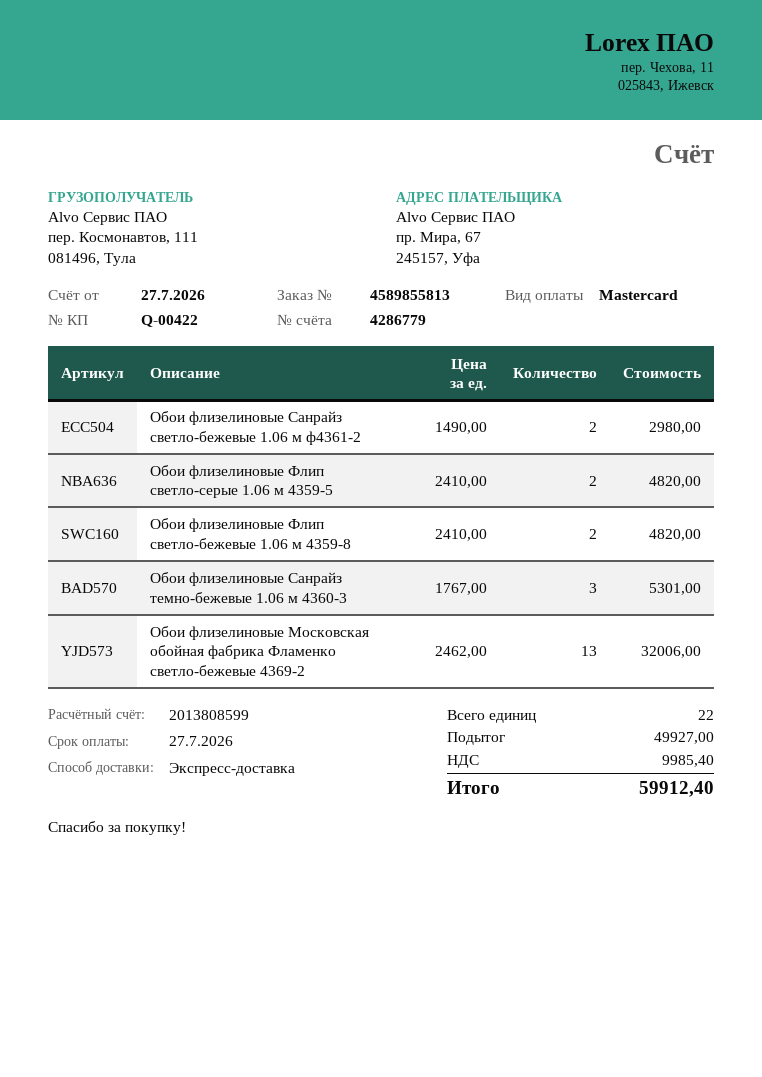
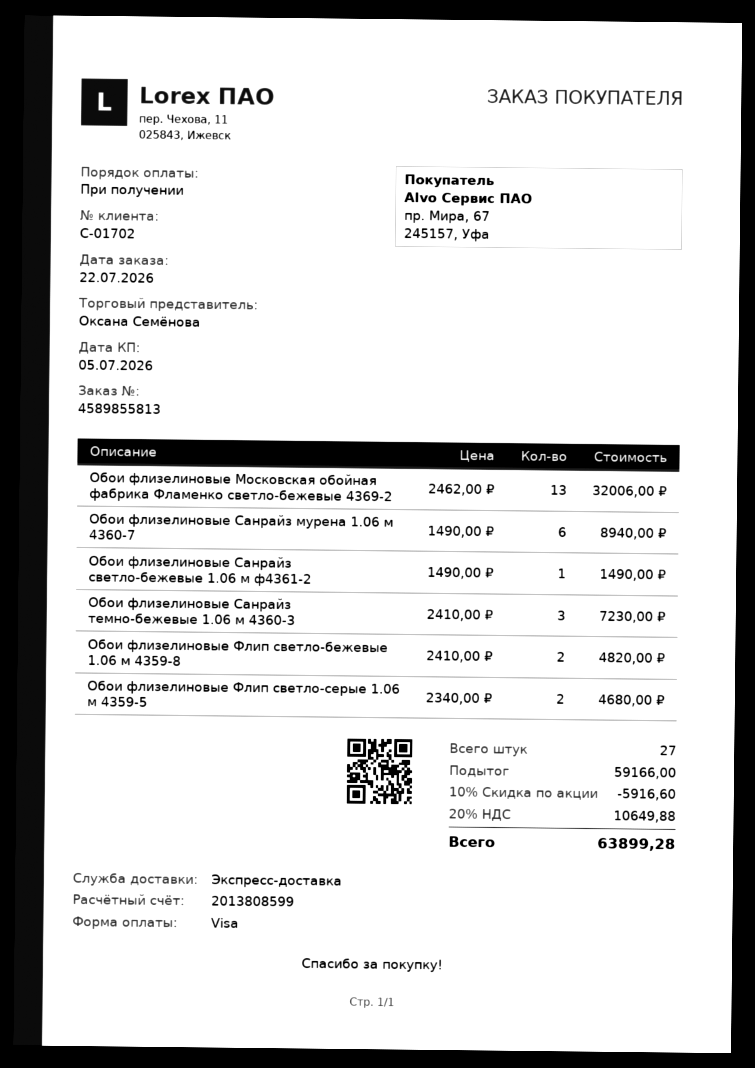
payment method: Mastercard -> Visa
Обои флизелиновые Санрайз светло-бежевые 1.06 м ф4361-2: 2 x 1490.00 = 2980.00 -> 1 x 1490.00 = 1490.00
Обои флизелиновые Флип светло-серые 1.06 м 4359-5: 2 x 2410.00 = 4820.00 -> 2 x 2340.00 = 4680.00
Обои флизелиновые Санрайз темно-бежевые 1.06 м 4360-3: 3 x 1767.00 = 5301.00 -> 3 x 2410.00 = 7230.00
Обои флизелиновые Санрайз мурена 1.06 м 4360-7: none -> 6 x 1490.00 = 8940.00
total quantity: 22 -> 27
subtotal: 49927.00 -> 59166.00
discount: none -> 10% = 5916.60
tax: 9985.40 -> 10649.88
total: 59912.40 -> 63899.28

